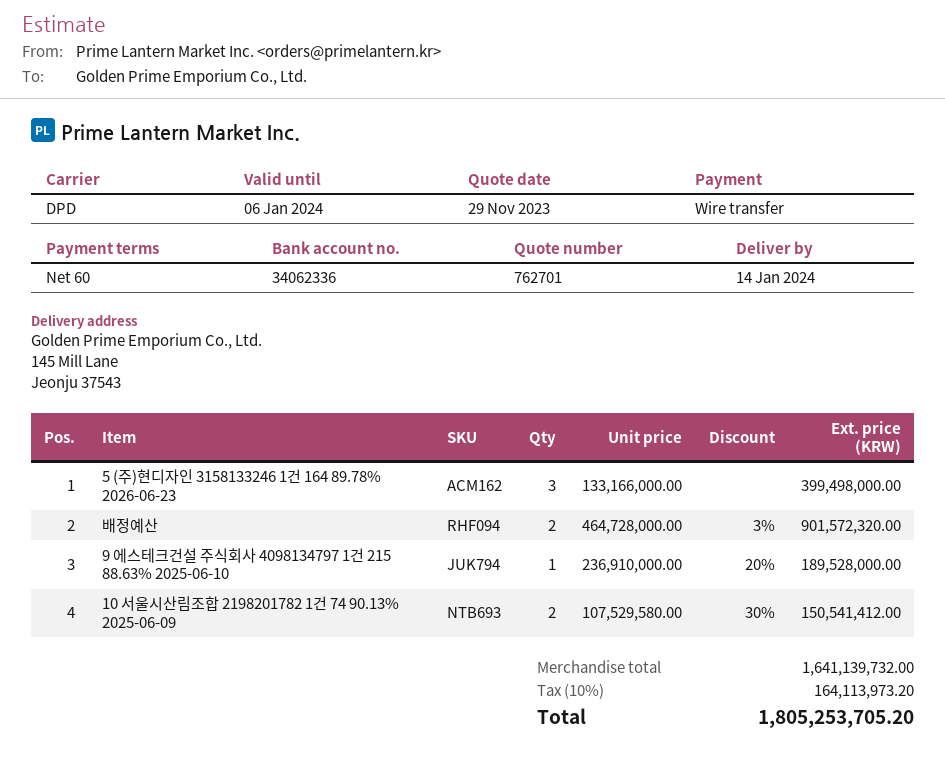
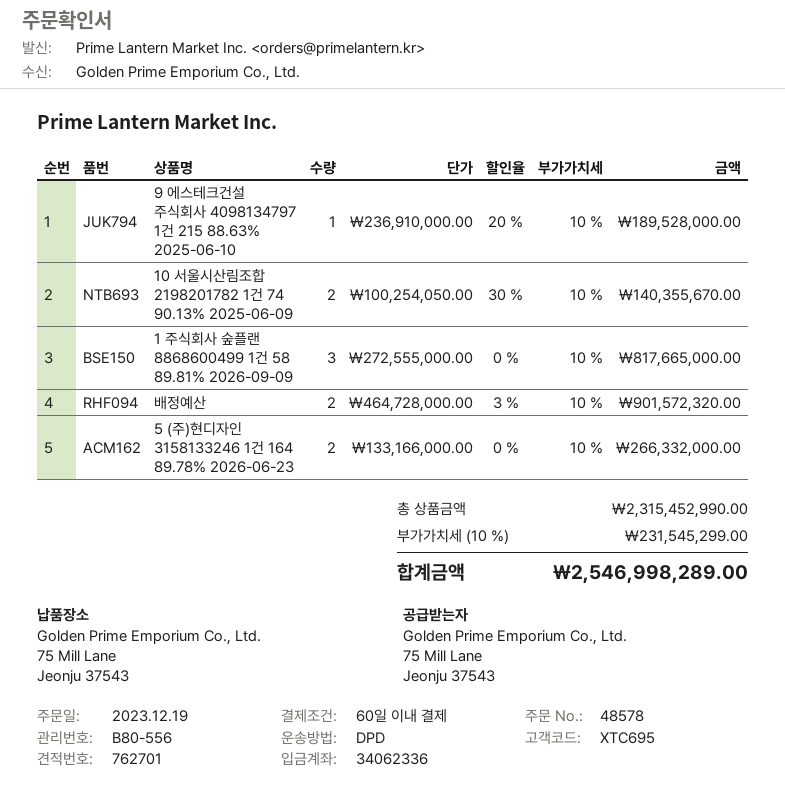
ship to: 145 Mill Lane, Jeonju 37543 -> 75 Mill Lane, Jeonju 37543
5 (주)현디자인 3158133246 1건 164 89.78% 2026-06-23: 3 x 133166000.00 = 399498000.00 -> 2 x 133166000.00 = 266332000.00
10 서울시산림조합 2198201782 1건 74 90.13% 2025-06-09: 2 x 107529580.00 - 30% = 150541412.00 -> 2 x 100254050.00 - 30% = 140355670.00
1 주식회사 숲플랜 8868600499 1건 58 89.81% 2026-09-09: none -> 3 x 272555000.00 = 817665000.00
subtotal: 1641139732.00 -> 2315452990.00
tax: 10% = 164113973.20 -> 10% = 231545299.00
total: 1805253705.20 -> 2546998289.00

